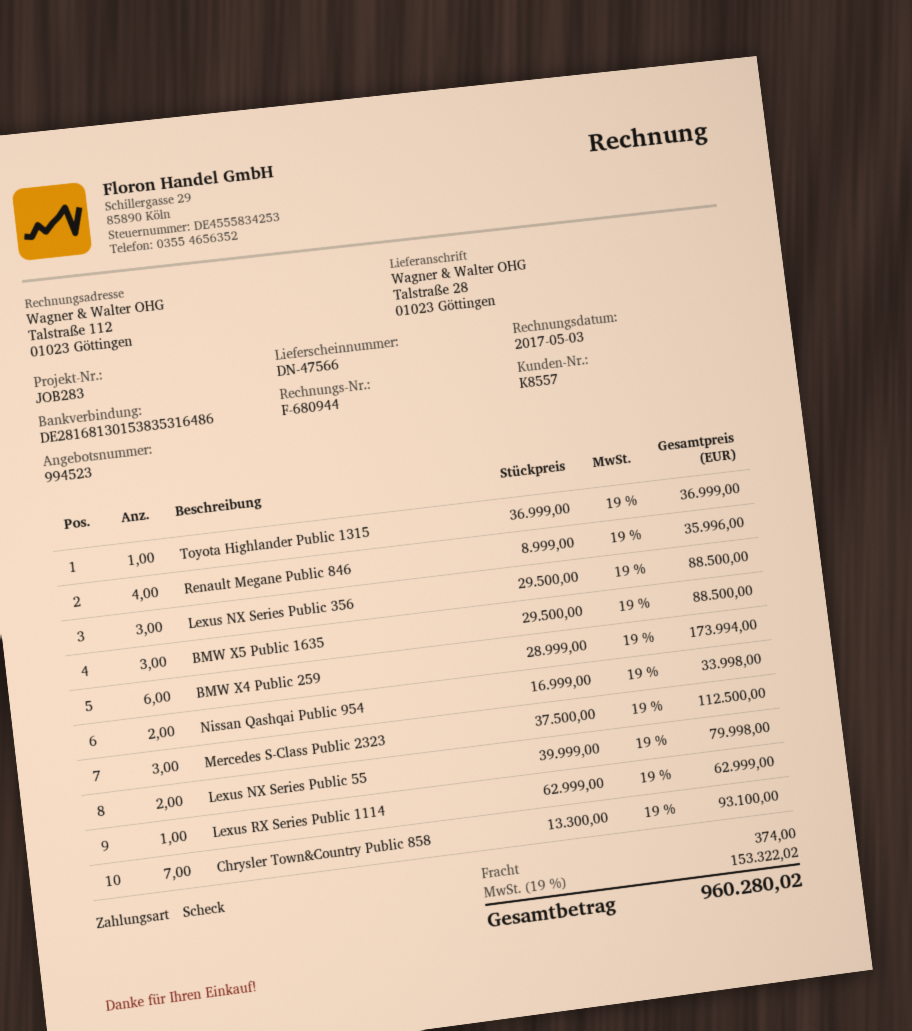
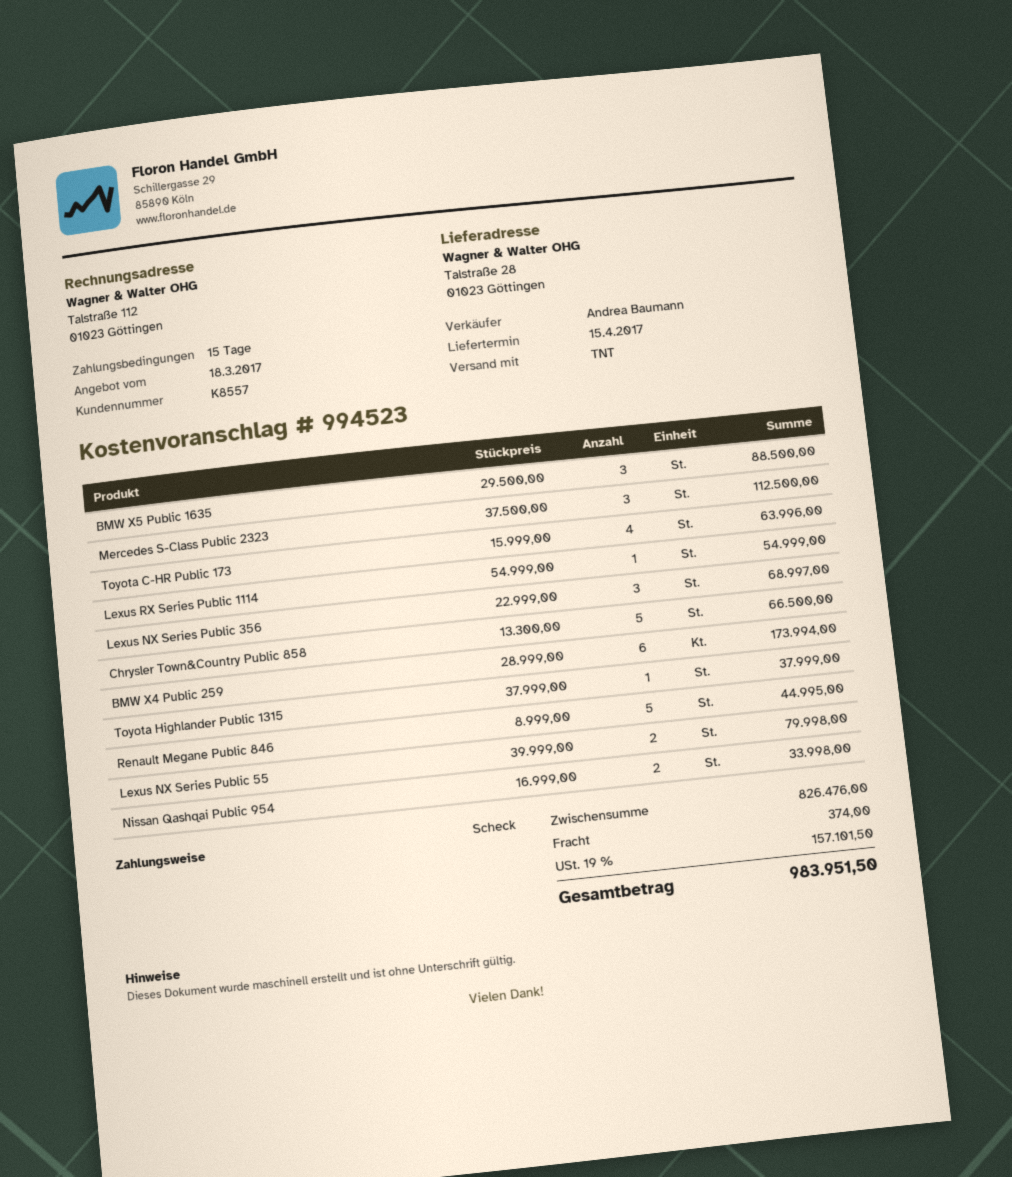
Toyota Highlander Public 1315: 1 x 36999.00 = 36999.00 -> 1 x 37999.00 = 37999.00
Renault Megane Public 846: 4 x 8999.00 = 35996.00 -> 5 x 8999.00 = 44995.00
Lexus NX Series Public 356: 3 x 29500.00 = 88500.00 -> 3 x 22999.00 = 68997.00
Lexus RX Series Public 1114: 1 x 62999.00 = 62999.00 -> 1 x 54999.00 = 54999.00
Chrysler Town&Country Public 858: 7 x 13300.00 = 93100.00 -> 5 x 13300.00 = 66500.00
Toyota C-HR Public 173: none -> 4 x 15999.00 = 63996.00
tax: 19% = 153322.02 -> 19% = 157101.50
total: 960280.02 -> 983951.50

